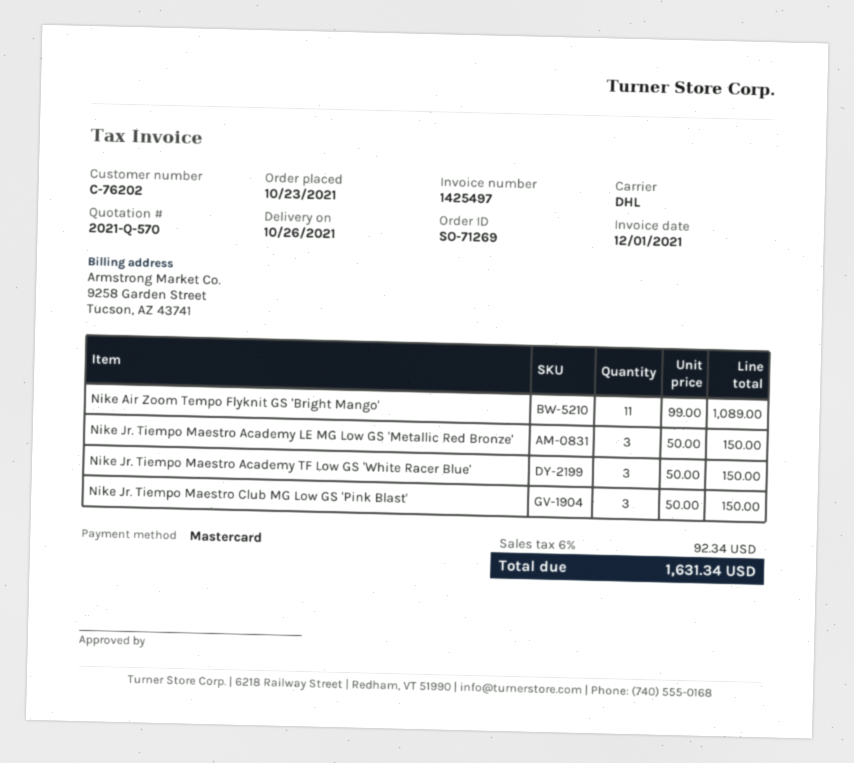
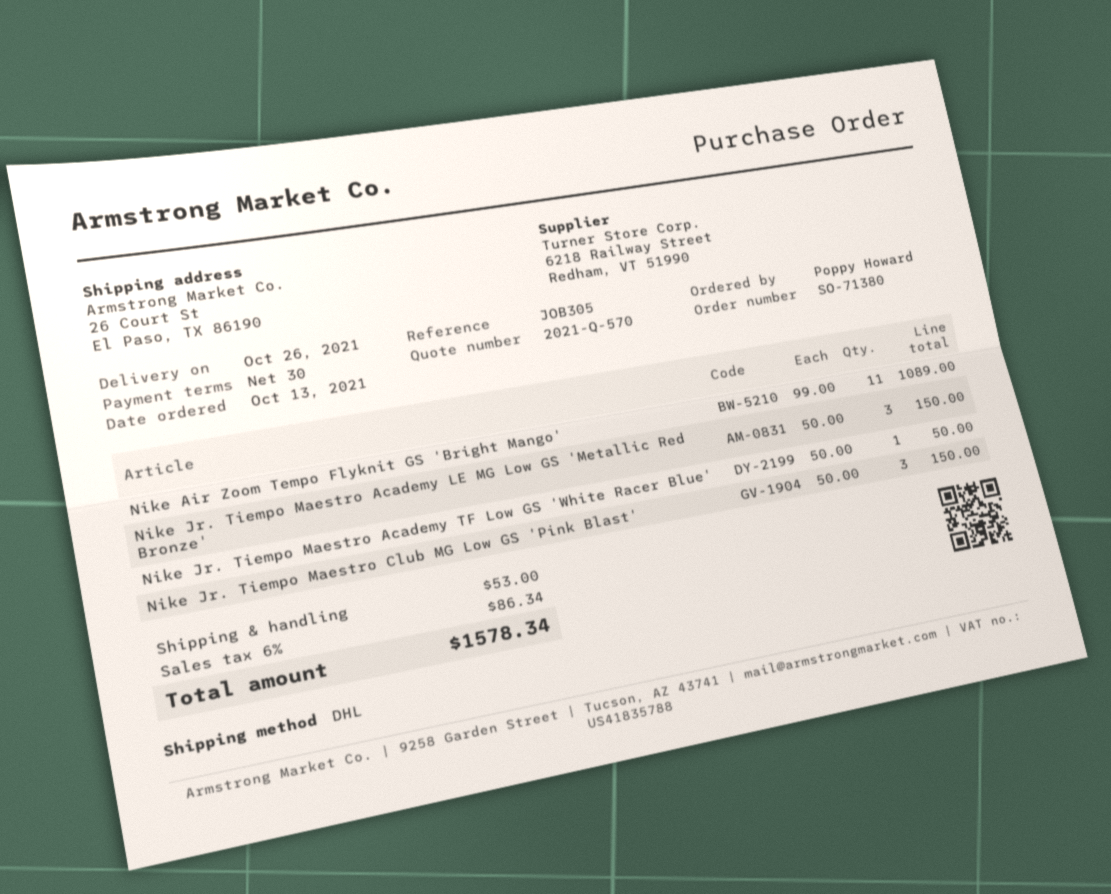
order number: SO-71269 -> SO-71380
order date: 2021-10-23 -> 2021-10-13
Nike Jr. Tiempo Maestro Academy TF Low GS 'White Racer Blue': 3 x 50.00 = 150.00 -> 1 x 50.00 = 50.00
shipping: none -> 53.00
tax: 6% = 92.34 -> 6% = 86.34
total: 1631.34 -> 1578.34

